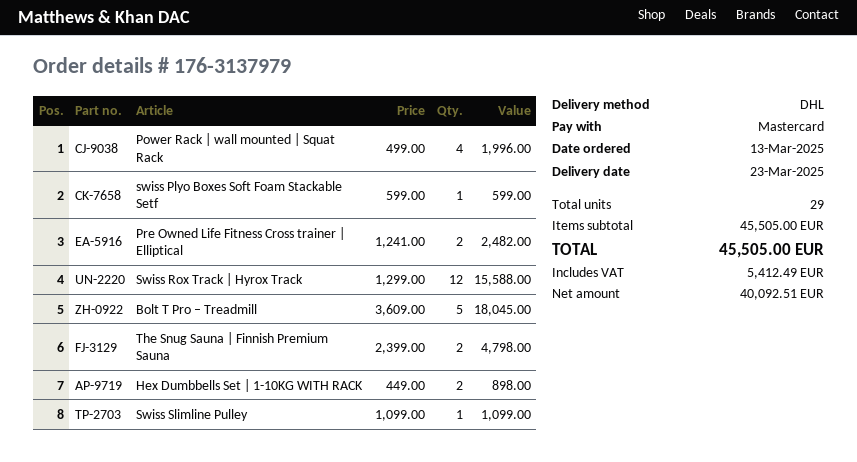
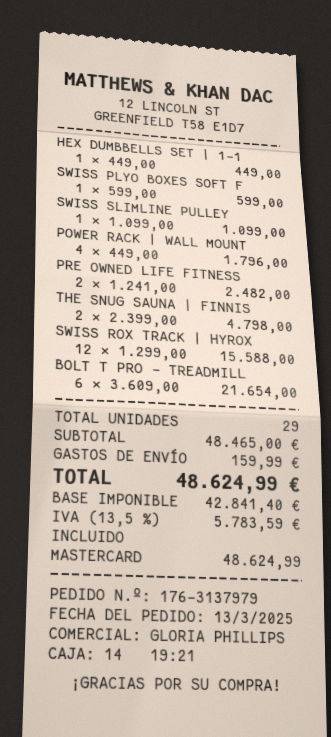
Power Rack | wall mounted | Squat Rack: 4 x 499.00 = 1996.00 -> 4 x 449.00 = 1796.00
Bolt T Pro – Treadmill: 5 x 3609.00 = 18045.00 -> 6 x 3609.00 = 21654.00
Hex Dumbbells Set | 1-10KG WITH RACK: 2 x 449.00 = 898.00 -> 1 x 449.00 = 449.00
subtotal: 45505.00 -> 48465.00
shipping: none -> 159.99
net: 40092.51 -> 42841.40
tax: 5412.49 -> 5783.59
total: 45505.00 -> 48624.99

